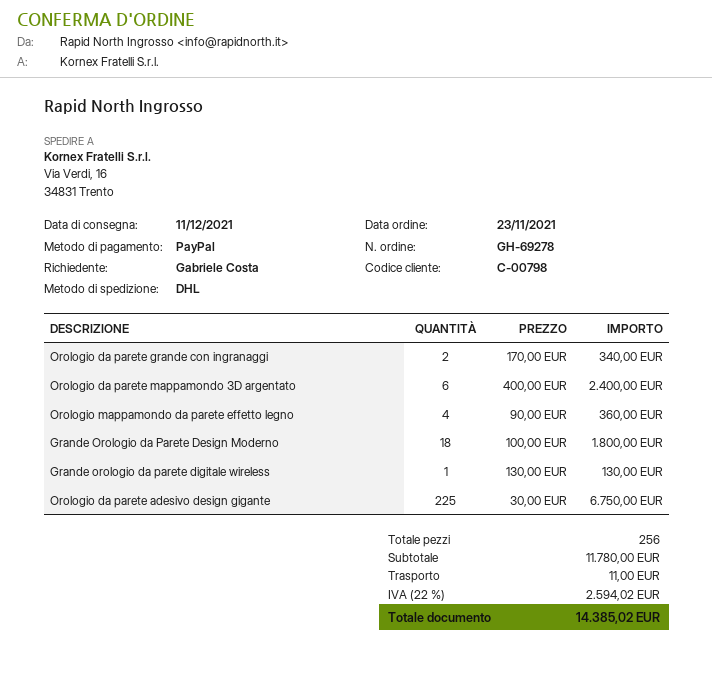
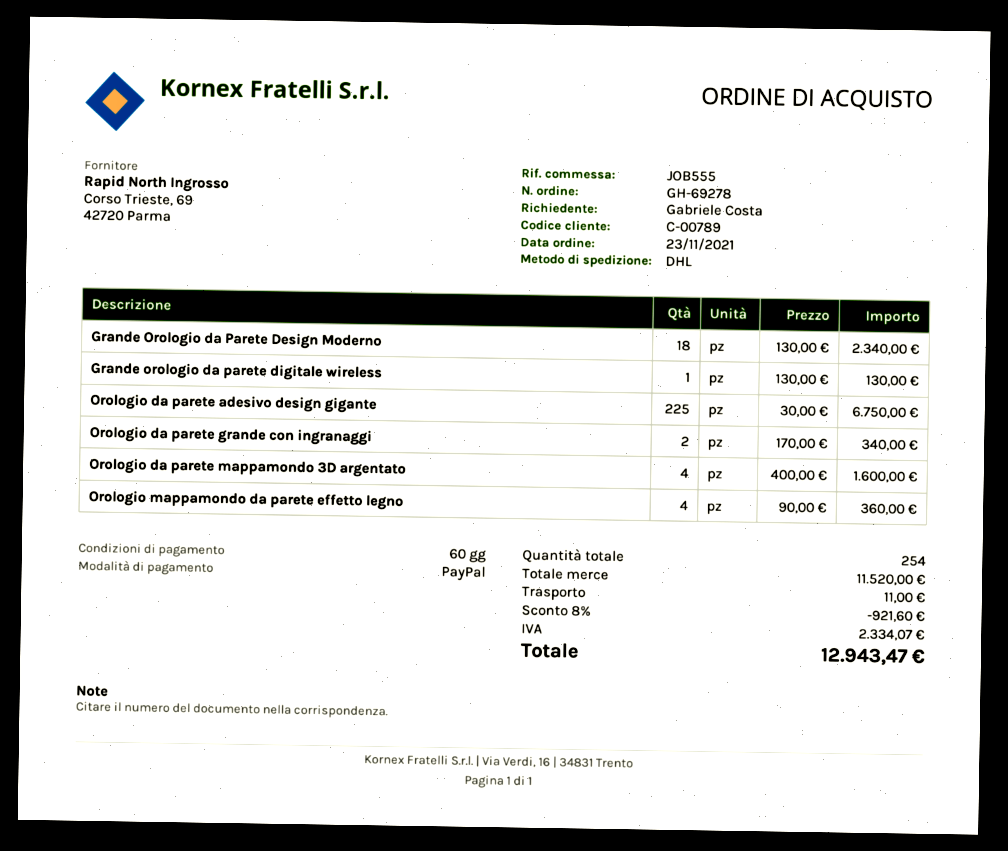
customer number: C-00798 -> C-00789
Orologio da parete mappamondo 3D argentato: 6 x 400.00 = 2400.00 -> 4 x 400.00 = 1600.00
Grande Orologio da Parete Design Moderno: 18 x 100.00 = 1800.00 -> 18 x 130.00 = 2340.00
total quantity: 256 -> 254
subtotal: 11780.00 -> 11520.00
discount: none -> 8% = 921.60
tax: 2594.02 -> 2334.07
total: 14385.02 -> 12943.47

